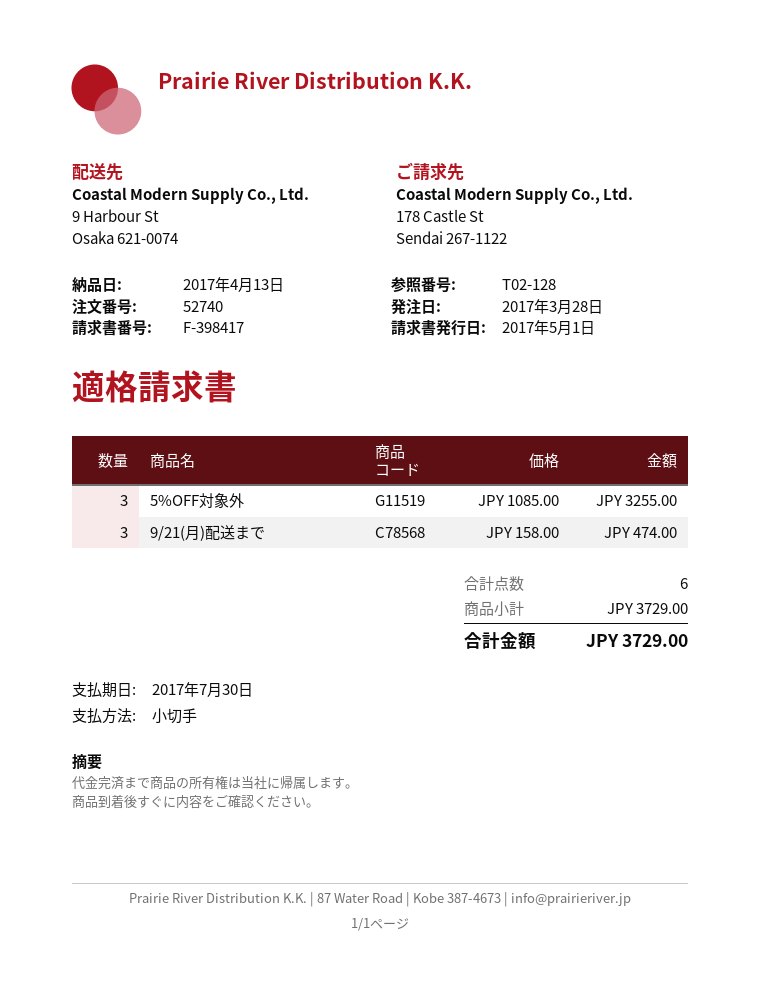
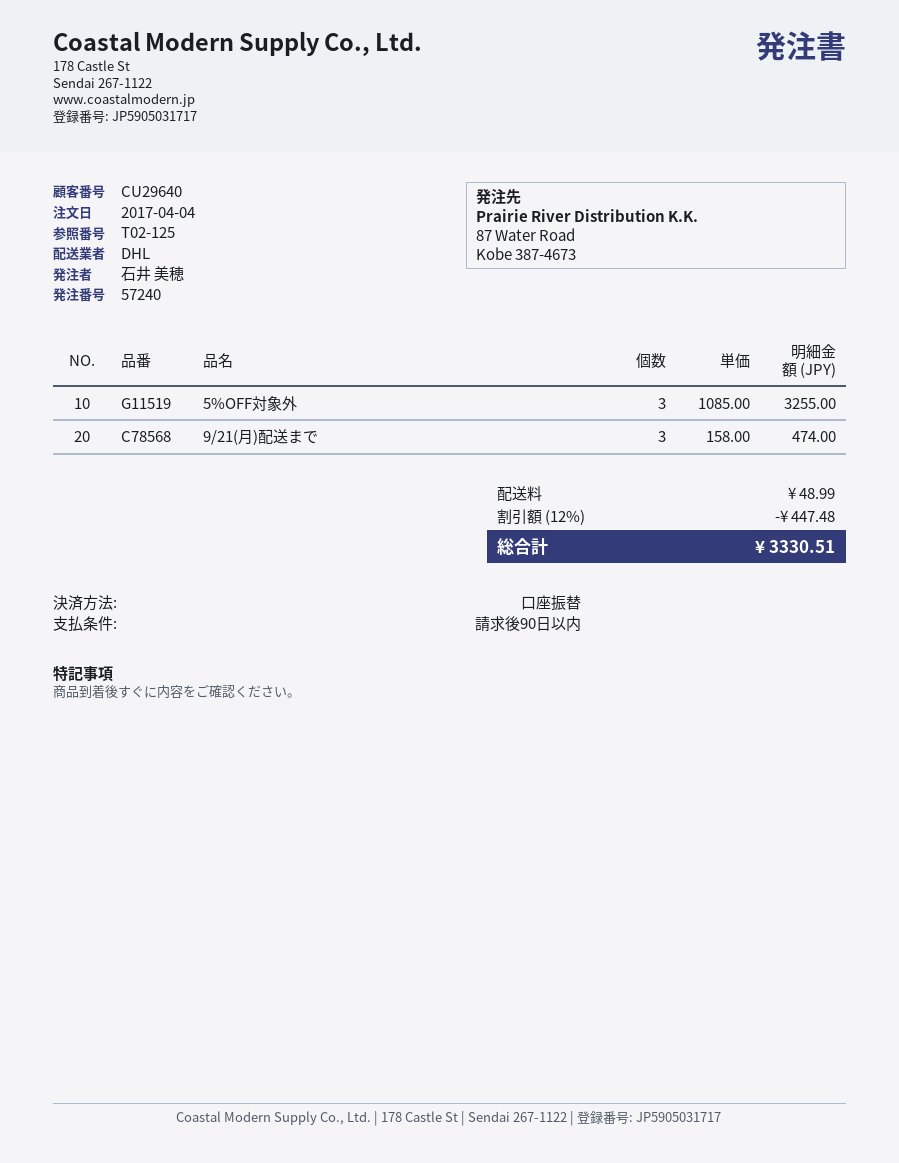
order number: 52740 -> 57240
order date: 2017-03-28 -> 2017-04-04
reference: T02-128 -> T02-125
payment method: cheque -> direct debit
discount: none -> 12% = 447.48
shipping: none -> 48.99
total: 3729.00 -> 3330.51

